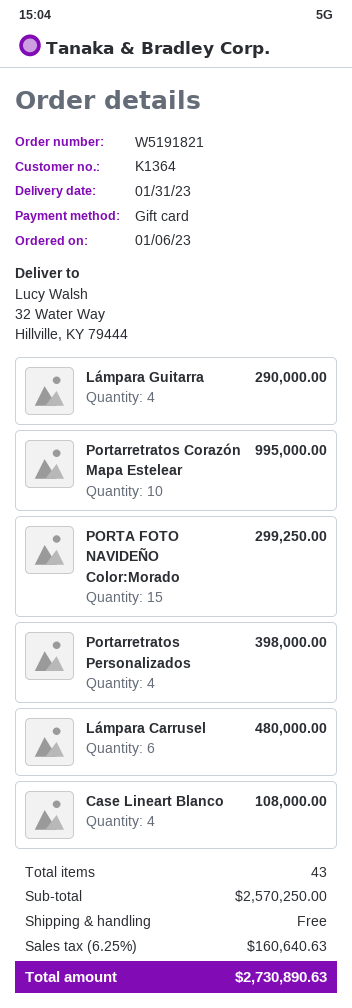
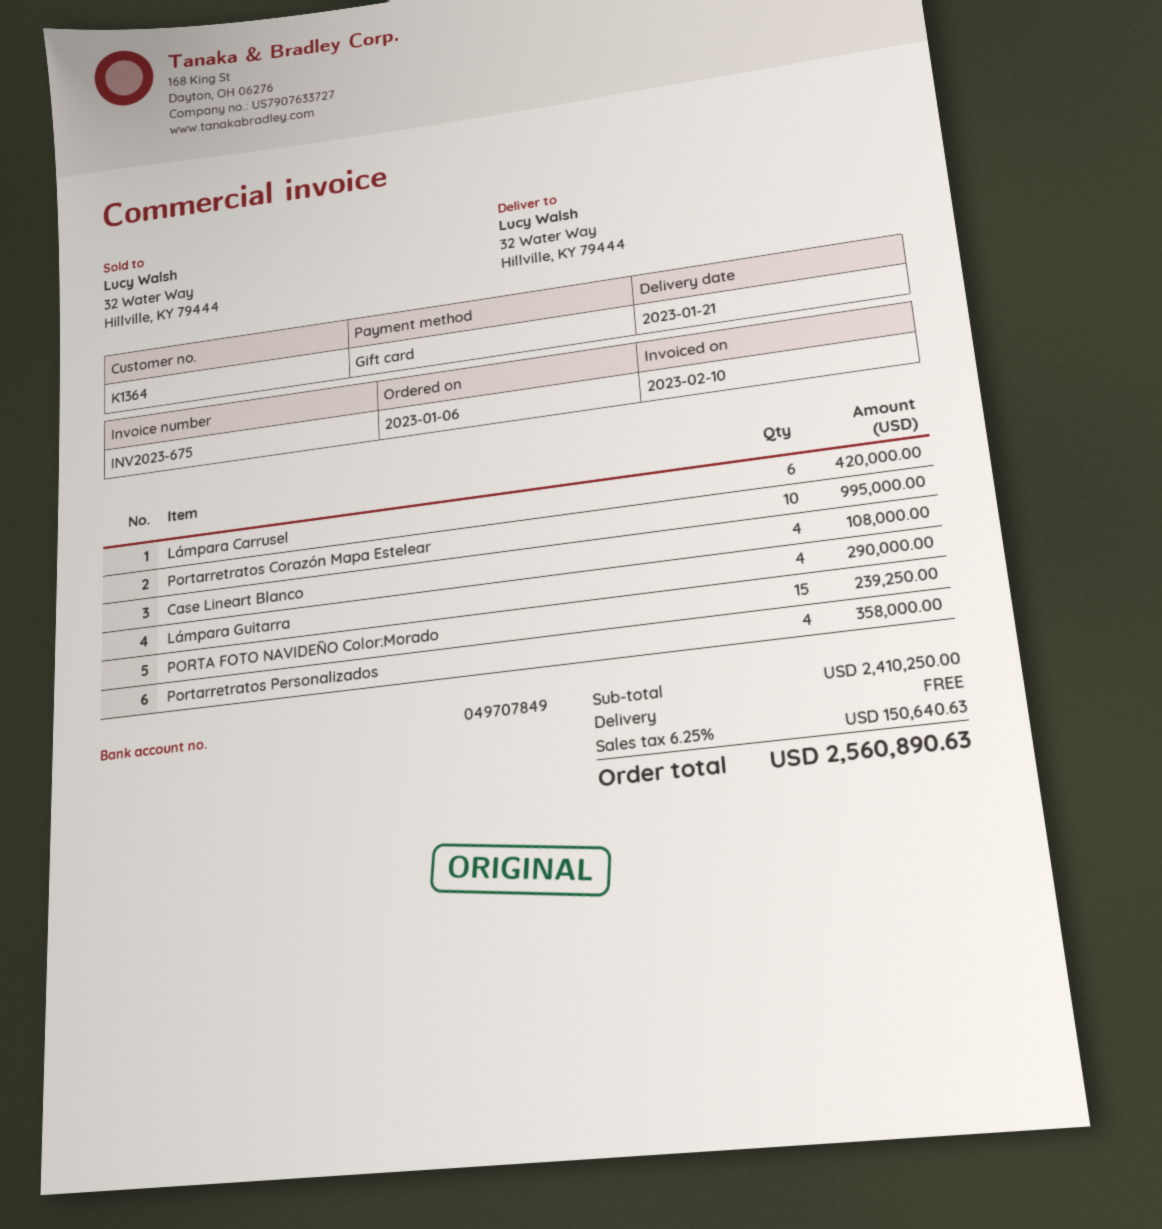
delivery date: 2023-01-31 -> 2023-01-21
PORTA FOTO NAVIDEÑO Color:Morado: 15 for 299250.00 -> 15 for 239250.00
Portarretratos Personalizados: 4 for 398000.00 -> 4 for 358000.00
Lámpara Carrusel: 6 for 480000.00 -> 6 for 420000.00
subtotal: 2570250.00 -> 2410250.00
tax: 6.25% = 160640.63 -> 6.25% = 150640.63
total: 2730890.63 -> 2560890.63

